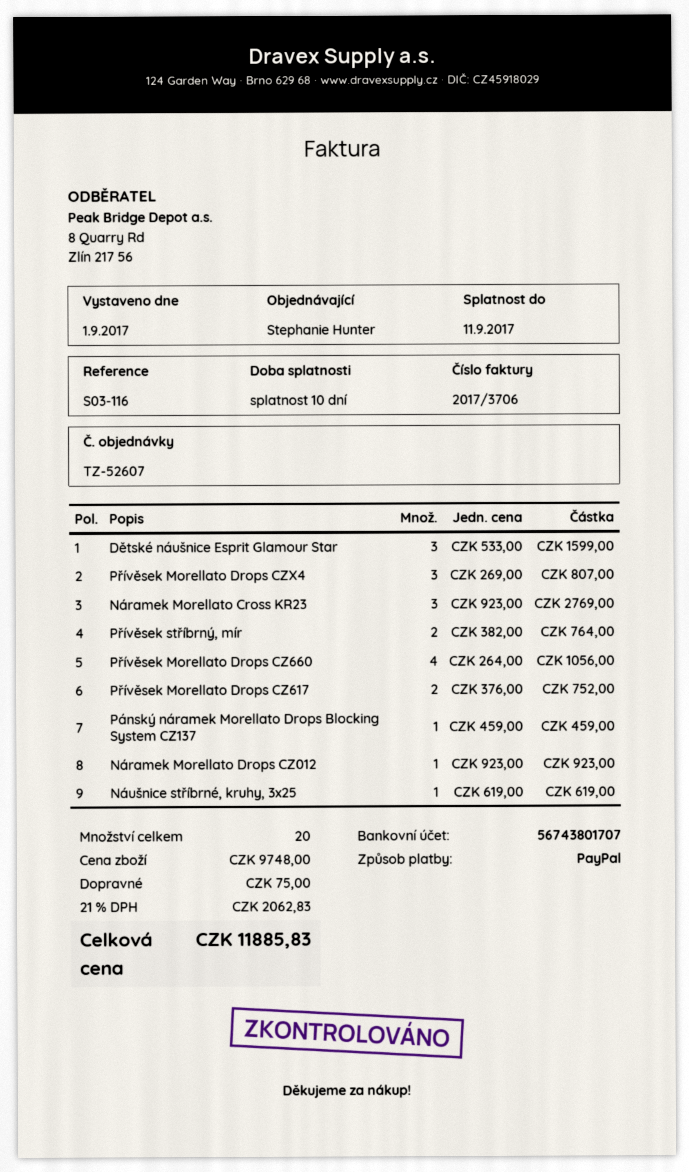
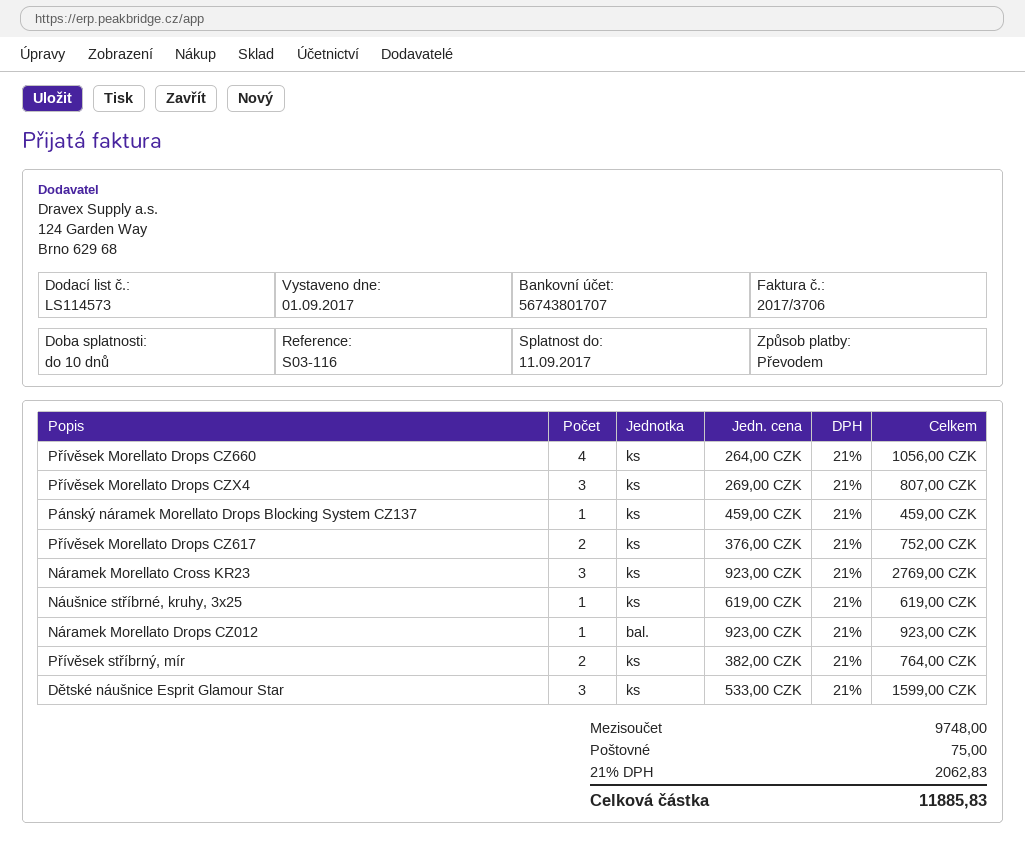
payment method: PayPal -> bank transfer

